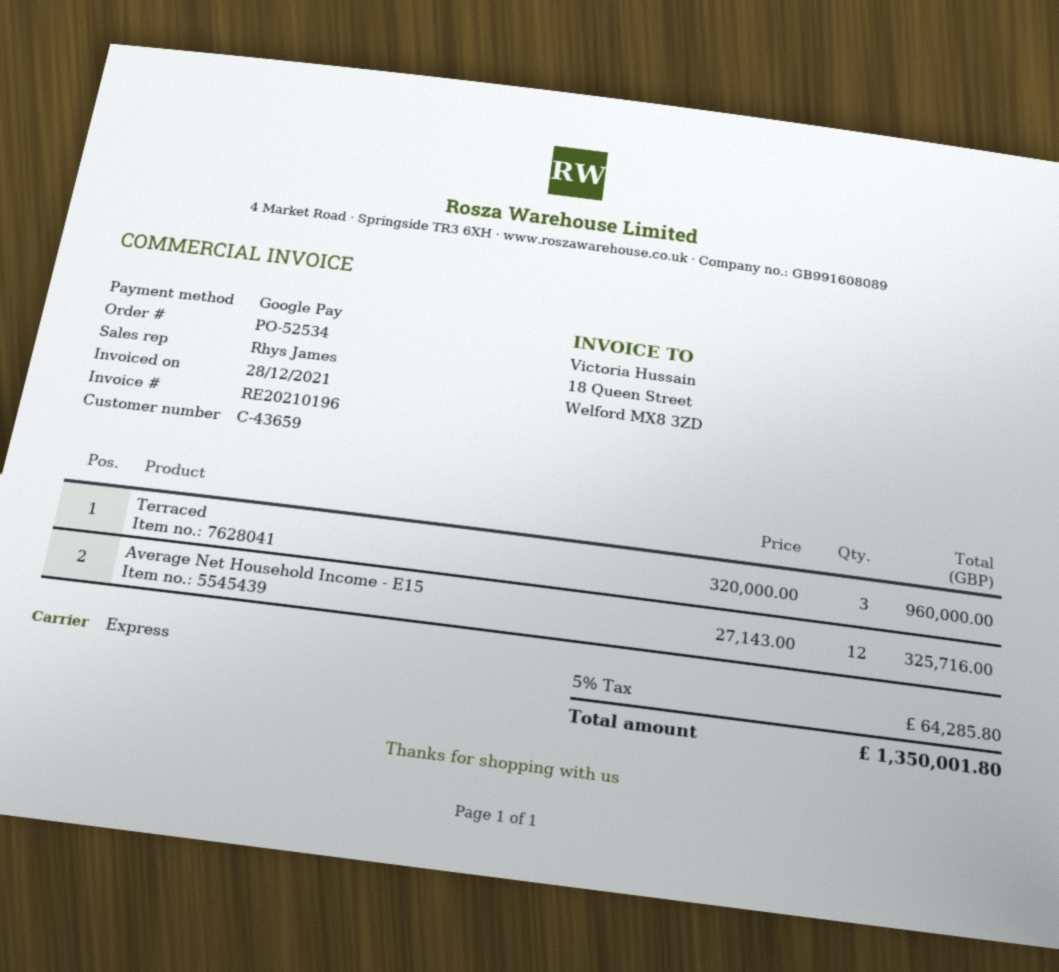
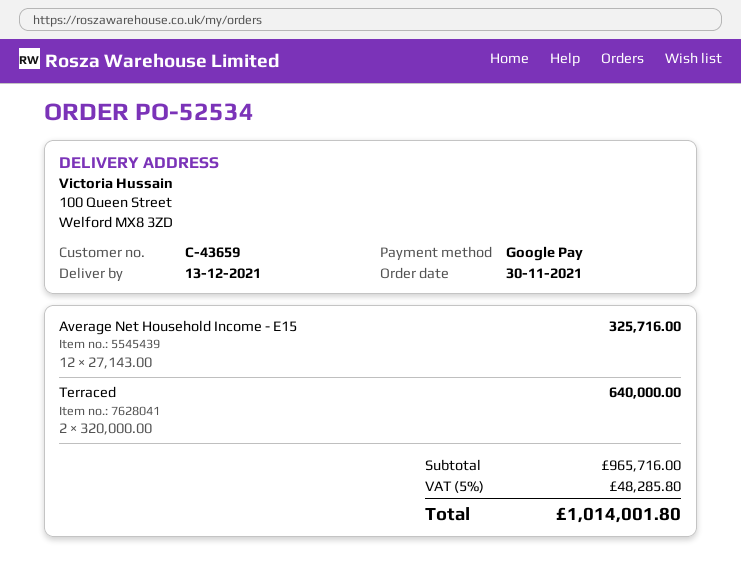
Terraced: 3 x 320000.00 = 960000.00 -> 2 x 320000.00 = 640000.00
tax: 5% = 64285.80 -> 5% = 48285.80
total: 1350001.80 -> 1014001.80

